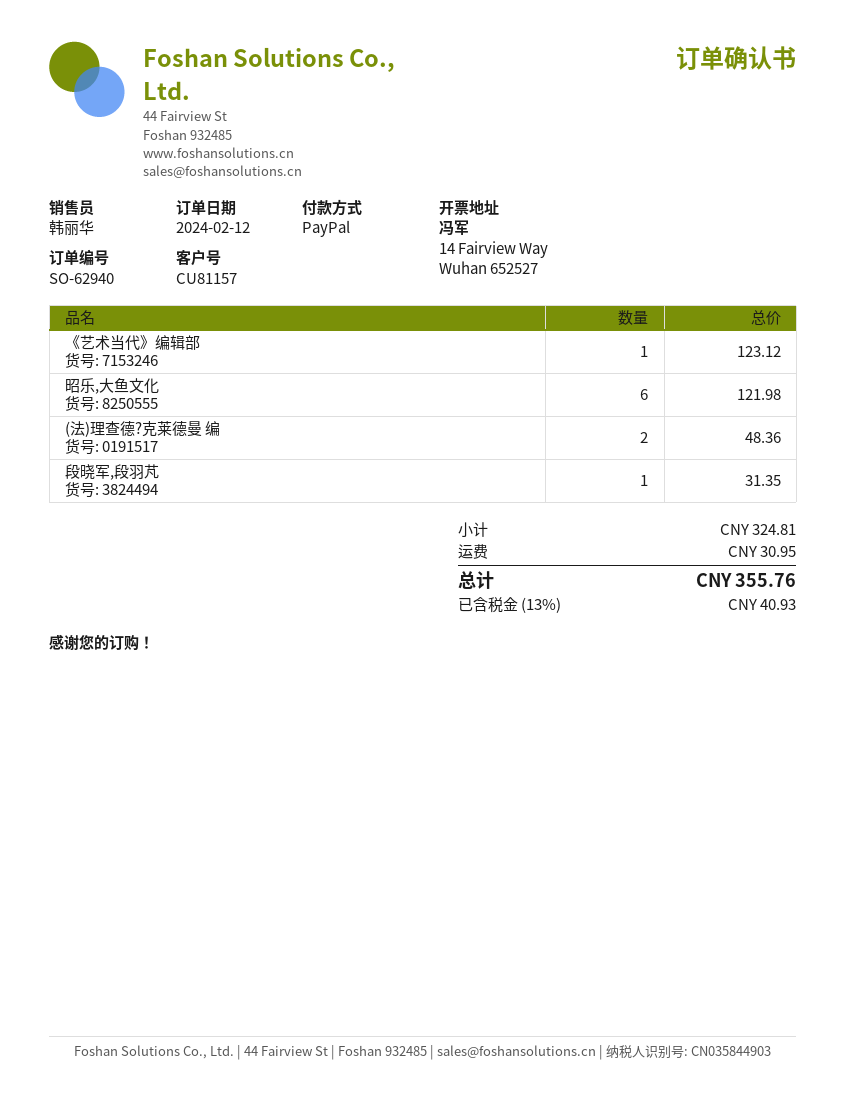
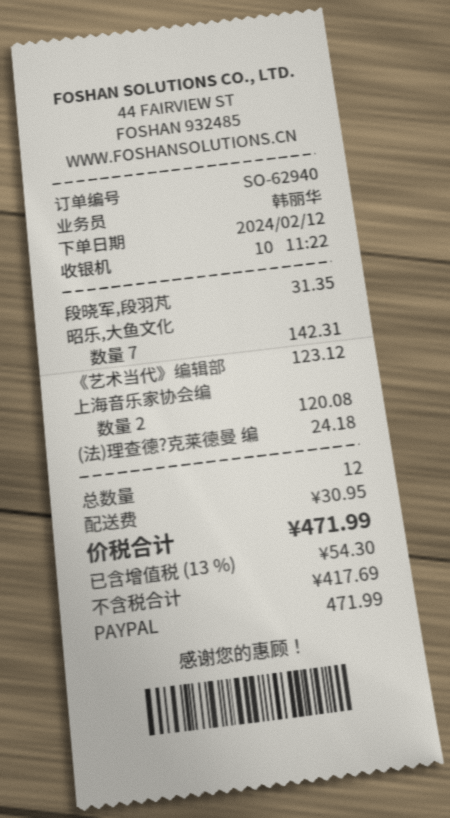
昭乐,大鱼文化: 6 for 121.98 -> 7 for 142.31
(法)理查德?克莱德曼 编: 2 for 48.36 -> 1 for 24.18
上海音乐家协会编: none -> 2 for 120.08
tax: 13% = 40.93 -> 13% = 54.30
total: 355.76 -> 471.99

